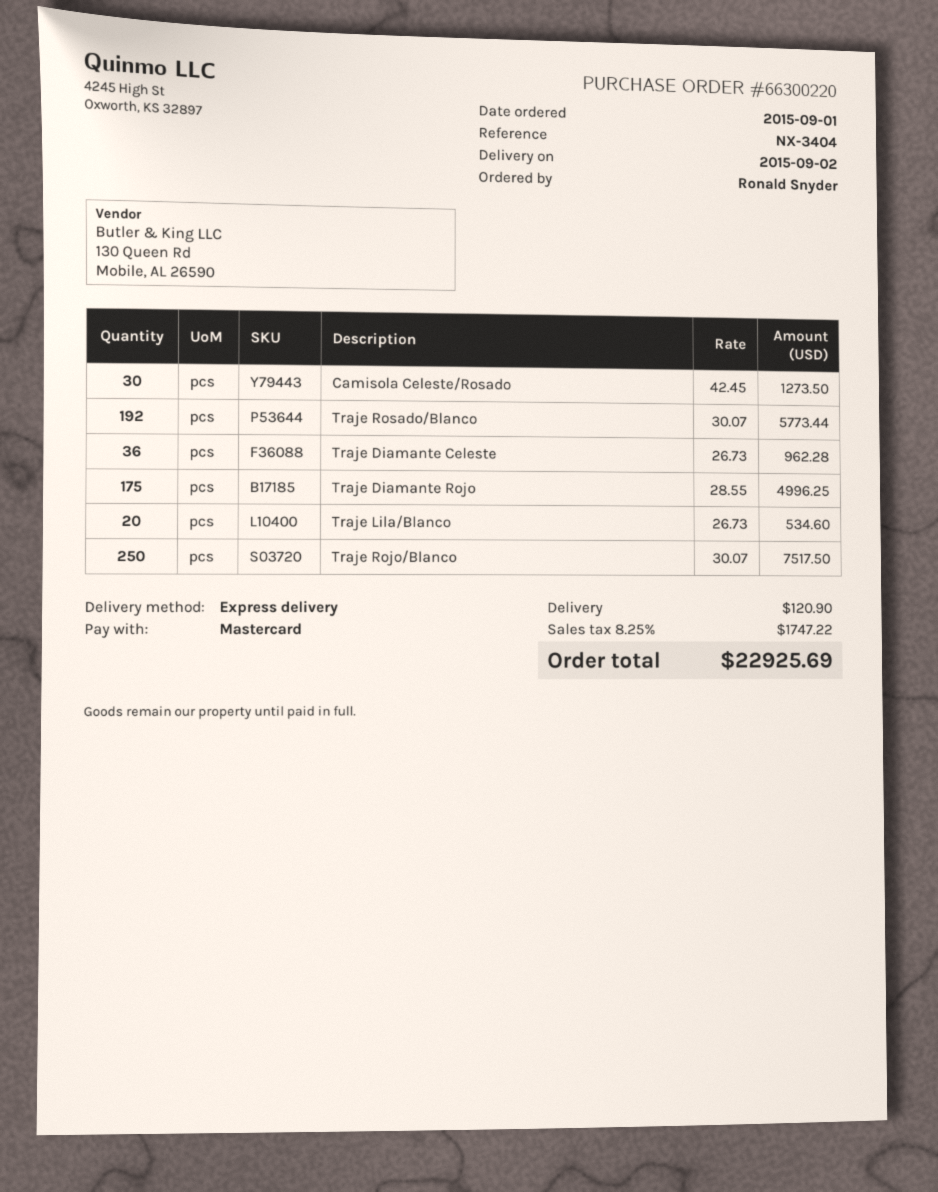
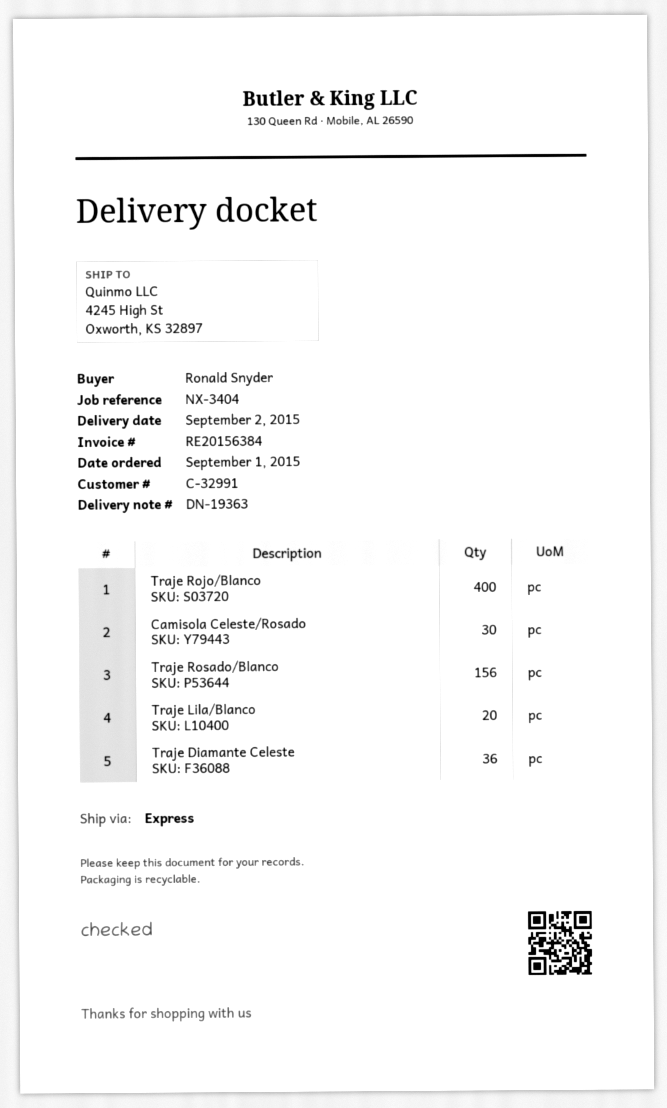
Traje Rosado/Blanco: 192 -> 156
Traje Diamante Rojo: 175 -> none
Traje Rojo/Blanco: 250 -> 400

